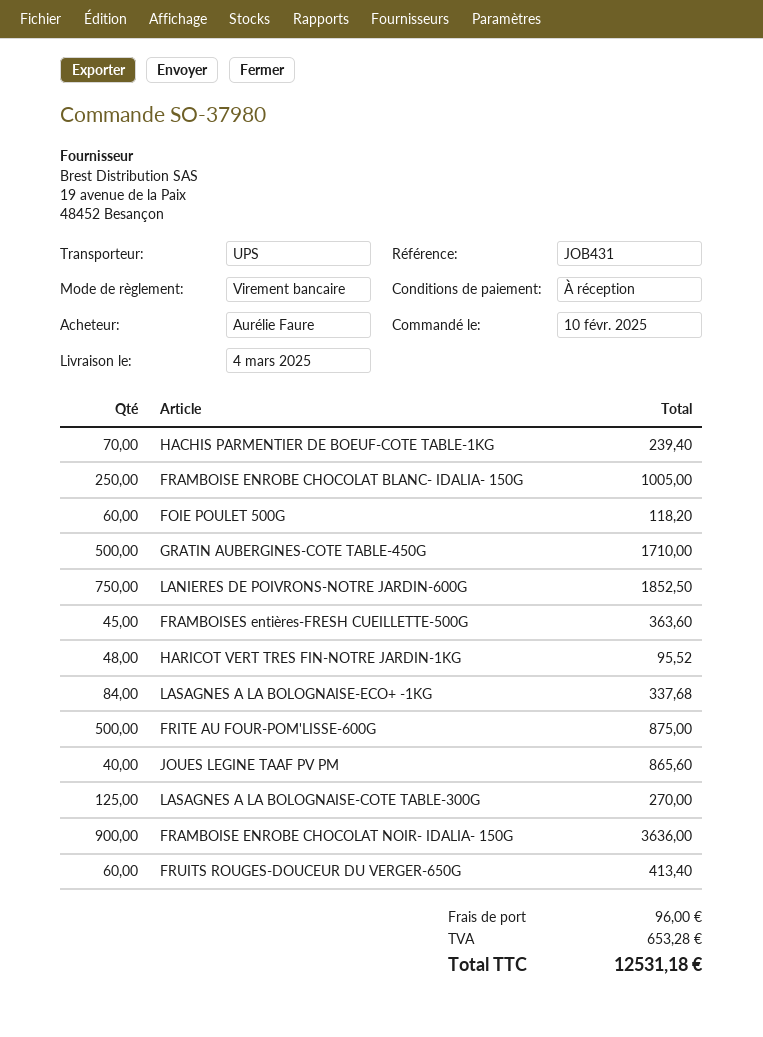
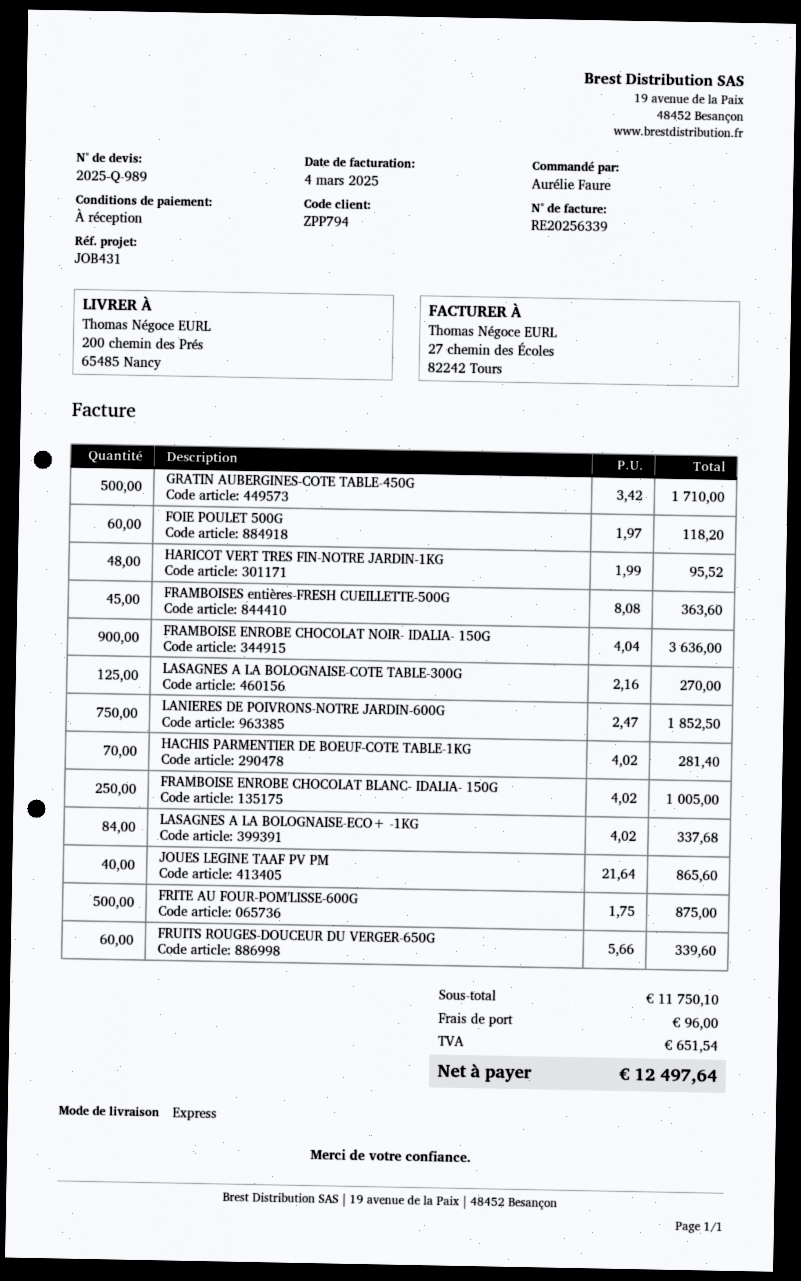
shipping method: UPS -> express
HACHIS PARMENTIER DE BOEUF-COTE TABLE-1KG: 70 for 239.40 -> 70 for 281.40
FRUITS ROUGES-DOUCEUR DU VERGER-650G: 60 for 413.40 -> 60 for 339.60
tax: 653.28 -> 651.54
total: 12531.18 -> 12497.64

